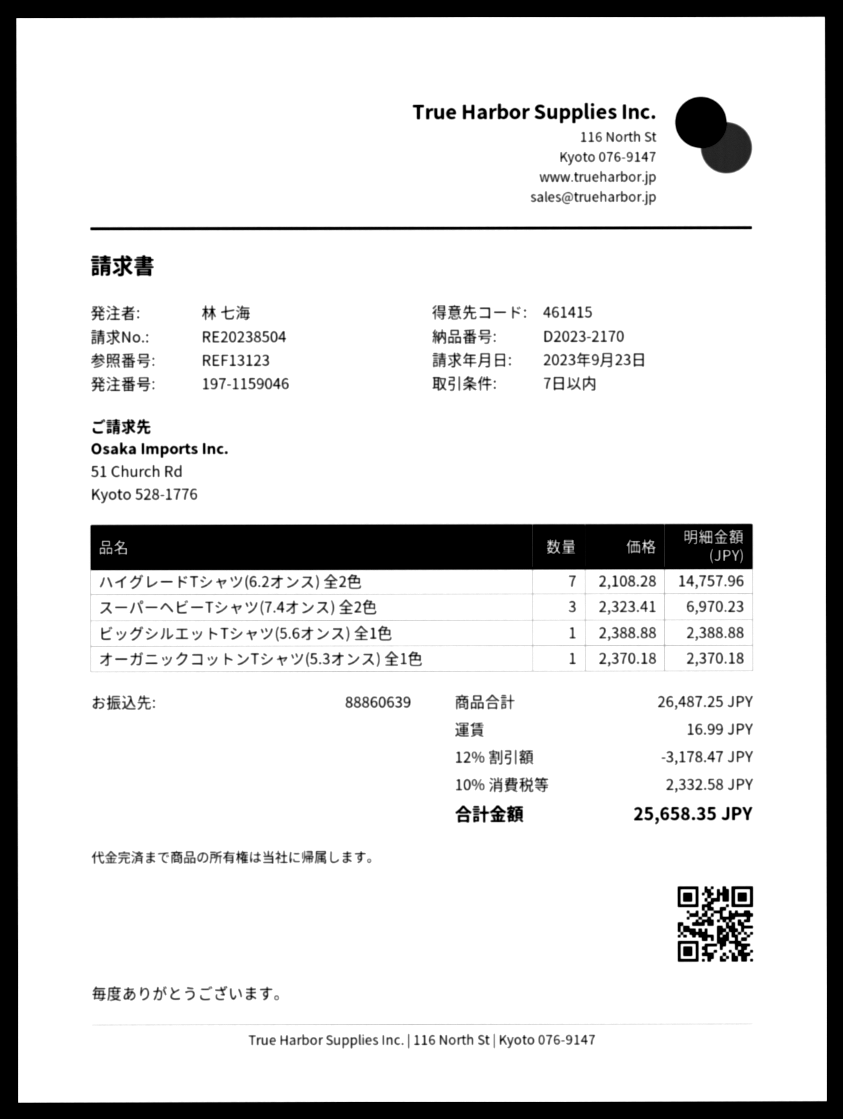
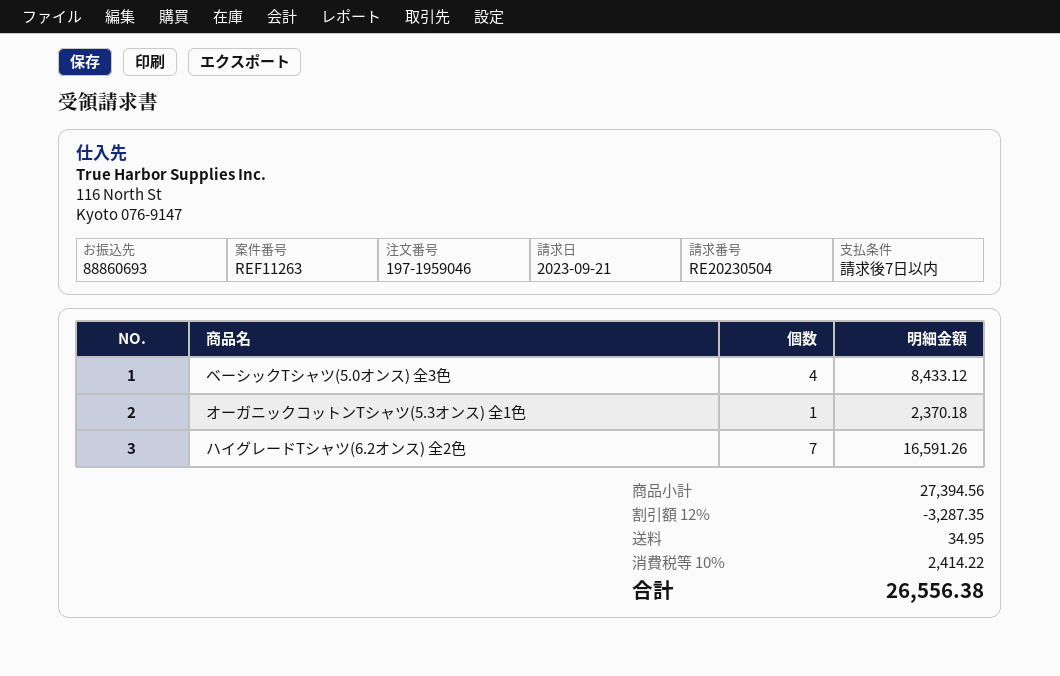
order number: 197-1159046 -> 197-1959046
invoice number: RE20238504 -> RE20230504
invoice date: 2023-09-23 -> 2023-09-21
reference: REF13123 -> REF11263
bank account: 88860639 -> 88860693
ハイグレードTシャツ(6.2オンス) 全2色: 7 for 14757.96 -> 7 for 16591.26
スーパーヘビーTシャツ(7.4オンス) 全2色: 3 for 6970.23 -> none
ビッグシルエットTシャツ(5.6オンス) 全1色: 1 for 2388.88 -> none
ベーシックTシャツ(5.0オンス) 全3色: none -> 4 for 8433.12
subtotal: 26487.25 -> 27394.56
discount: 12% = 3178.47 -> 12% = 3287.35
shipping: 16.99 -> 34.95
tax: 10% = 2332.58 -> 10% = 2414.22
total: 25658.35 -> 26556.38

